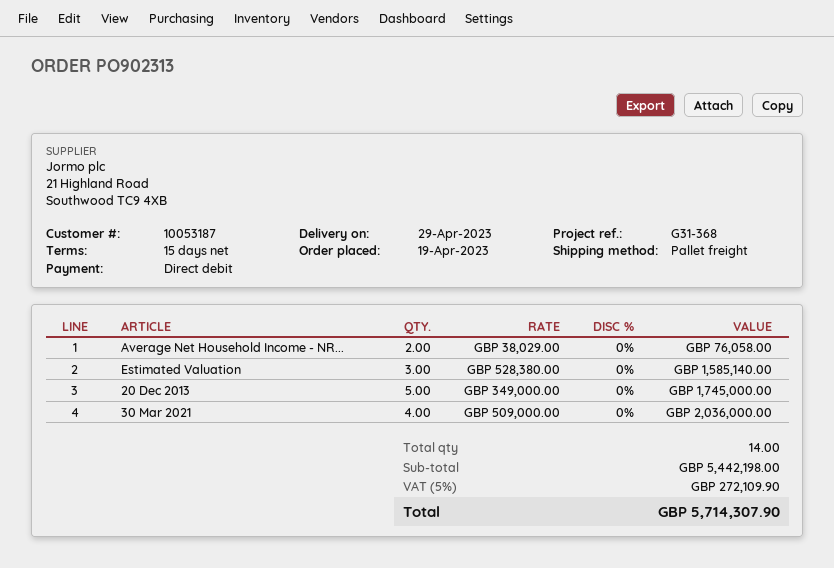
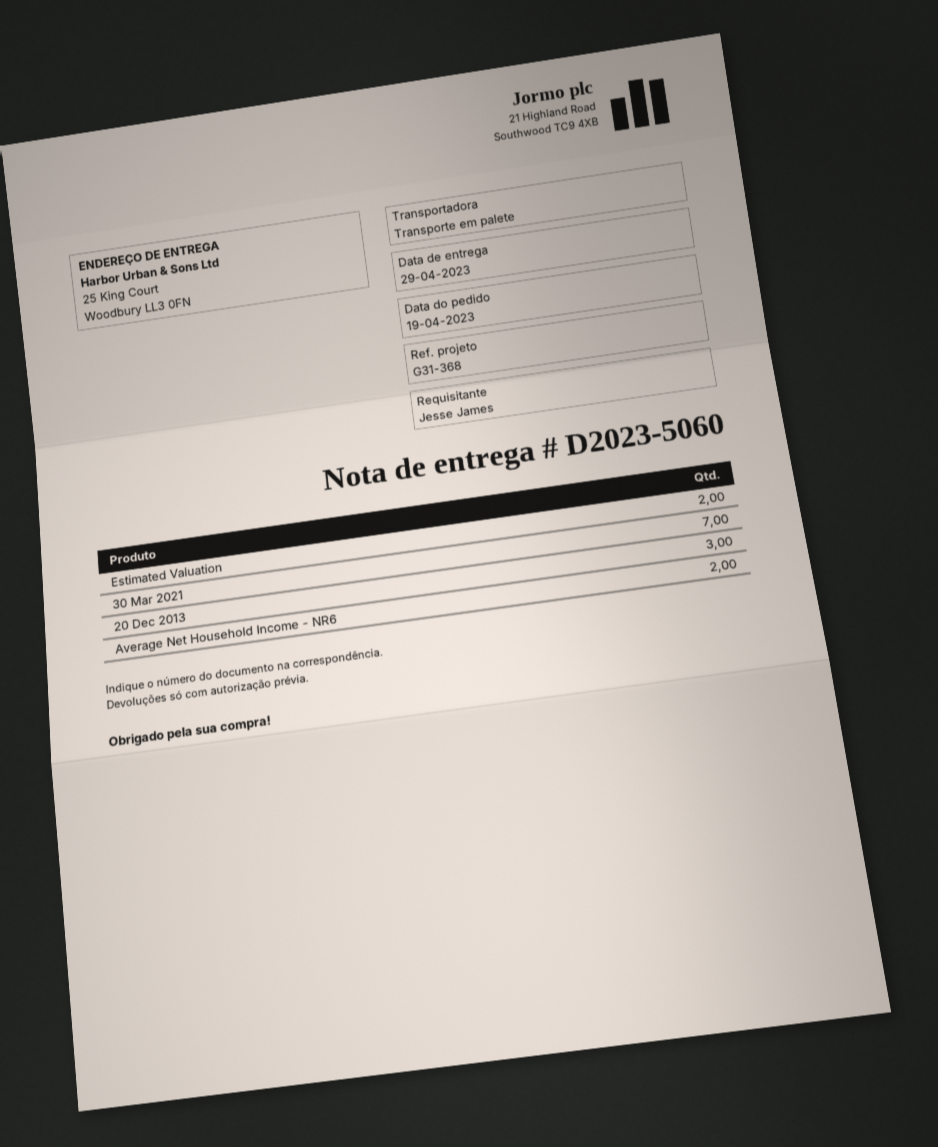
Estimated Valuation: 3 -> 2
20 Dec 2013: 5 -> 3
30 Mar 2021: 4 -> 7

